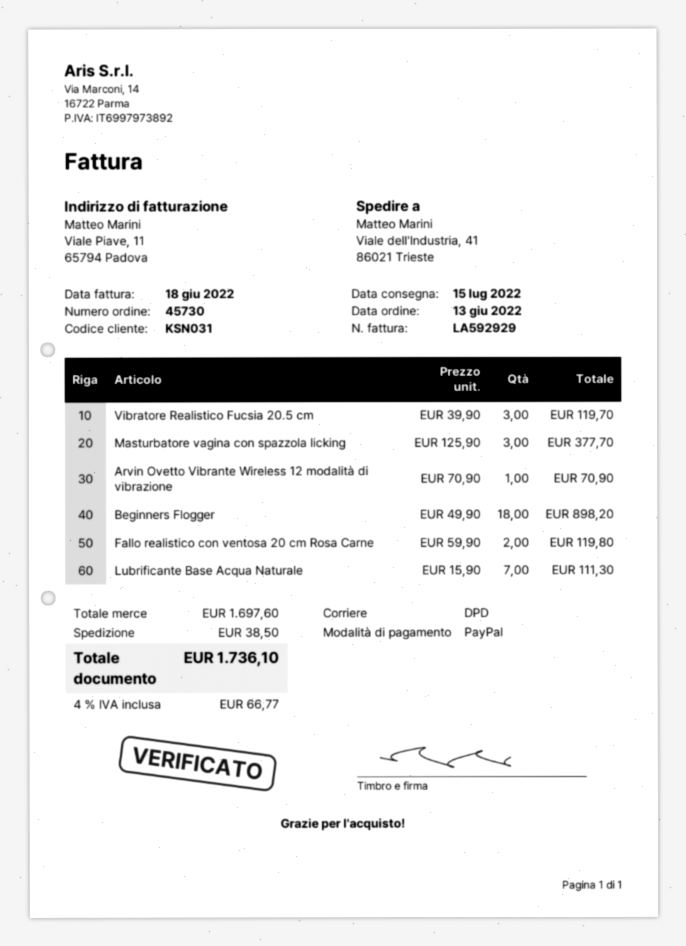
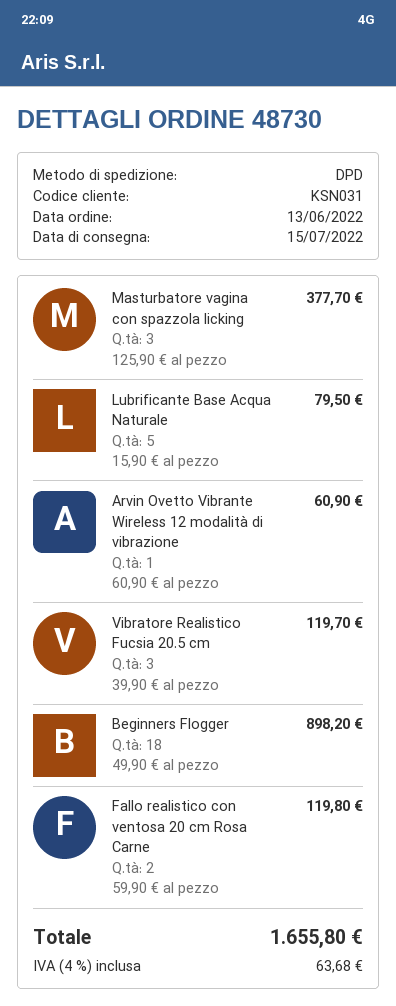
order number: 45730 -> 48730
Arvin Ovetto Vibrante Wireless 12 modalità di vibrazione: 1 x 70.90 = 70.90 -> 1 x 60.90 = 60.90
Lubrificante Base Acqua Naturale: 7 x 15.90 = 111.30 -> 5 x 15.90 = 79.50
shipping: 38.50 -> none
tax: 4% = 66.77 -> 4% = 63.68
total: 1736.10 -> 1655.80

